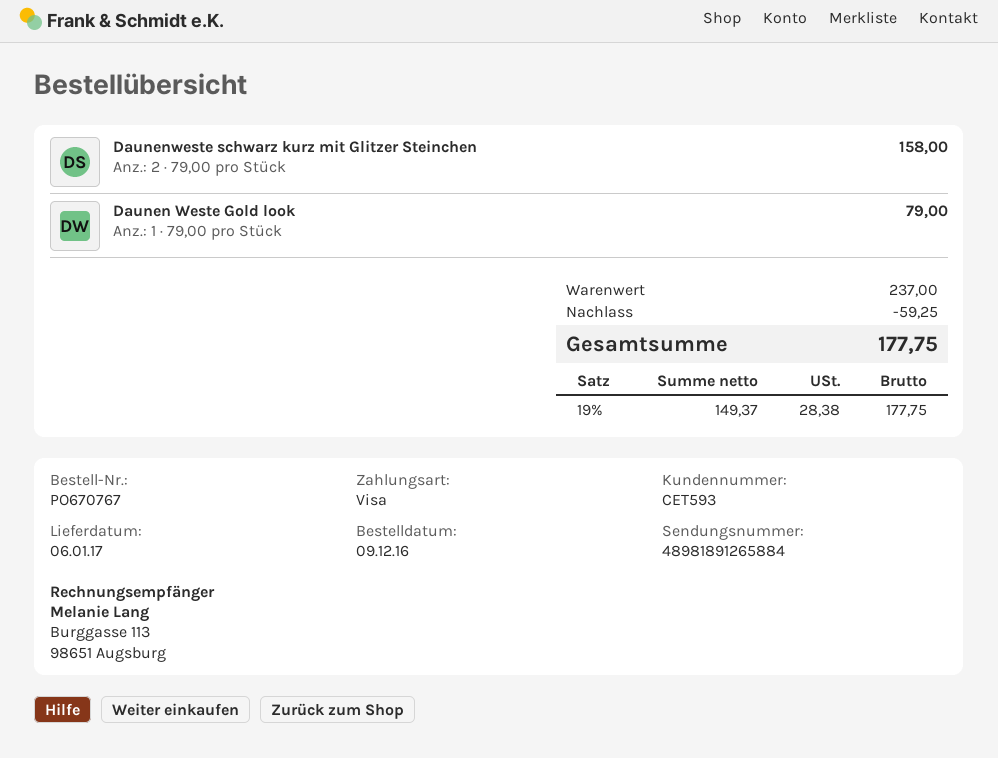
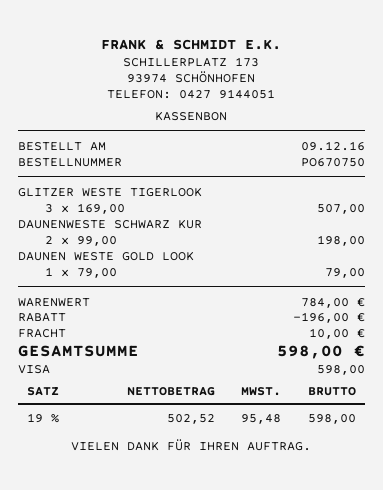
order number: PO670767 -> PO670750
Daunenweste schwarz kurz mit Glitzer Steinchen: 2 x 79.00 = 158.00 -> 2 x 99.00 = 198.00
GLITZER WESTE TIGERLOOK: none -> 3 x 169.00 = 507.00
subtotal: 237.00 -> 784.00
discount: 59.25 -> 196.00
shipping: none -> 10.00
net: 149.37 -> 502.52
tax: 19% = 28.38 -> 19% = 95.48
total: 177.75 -> 598.00

